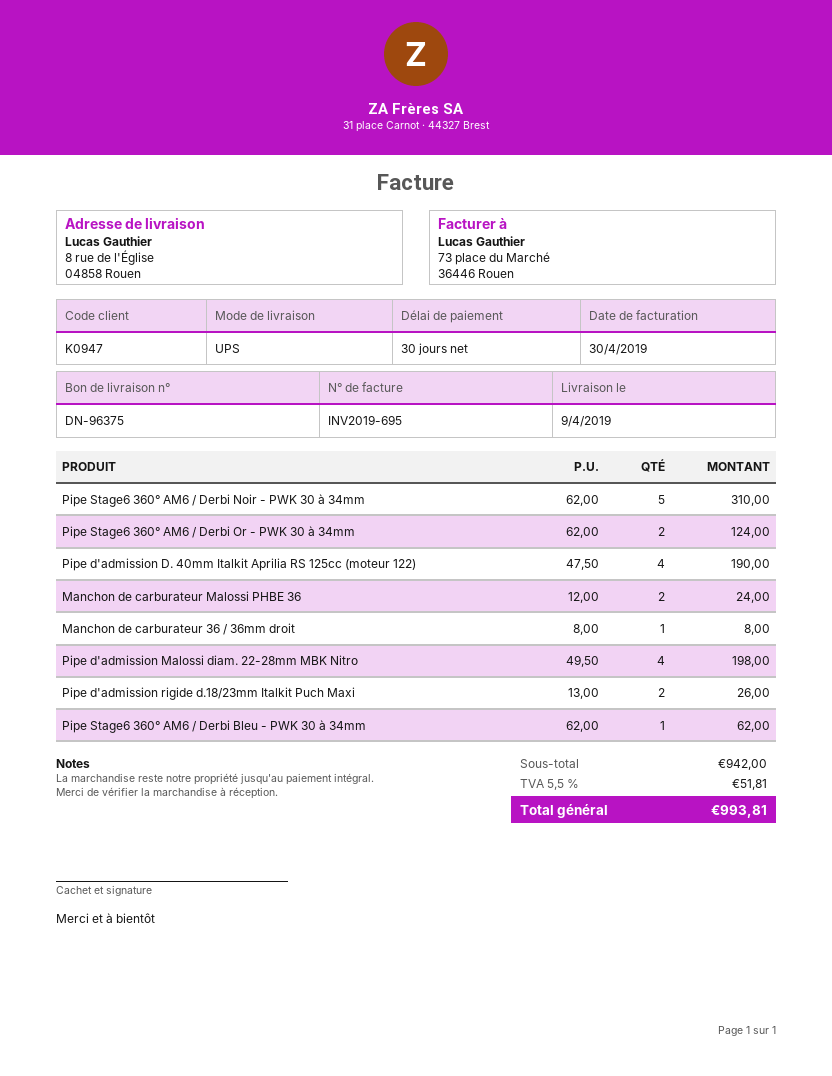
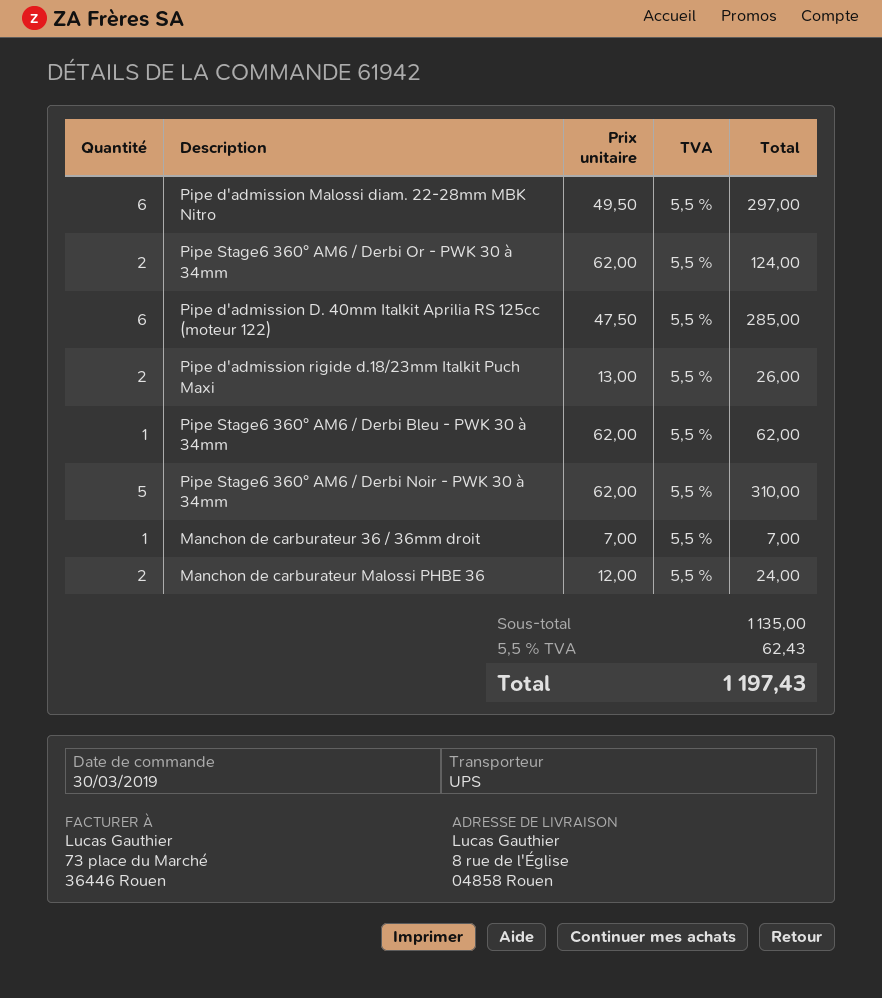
Pipe d'admission D. 40mm Italkit Aprilia RS 125cc (moteur 122): 4 x 47.50 = 190.00 -> 6 x 47.50 = 285.00
Manchon de carburateur 36 / 36mm droit: 1 x 8.00 = 8.00 -> 1 x 7.00 = 7.00
Pipe d'admission Malossi diam. 22-28mm MBK Nitro: 4 x 49.50 = 198.00 -> 6 x 49.50 = 297.00
subtotal: 942.00 -> 1135.00
tax: 5.5% = 51.81 -> 5.5% = 62.43
total: 993.81 -> 1197.43

